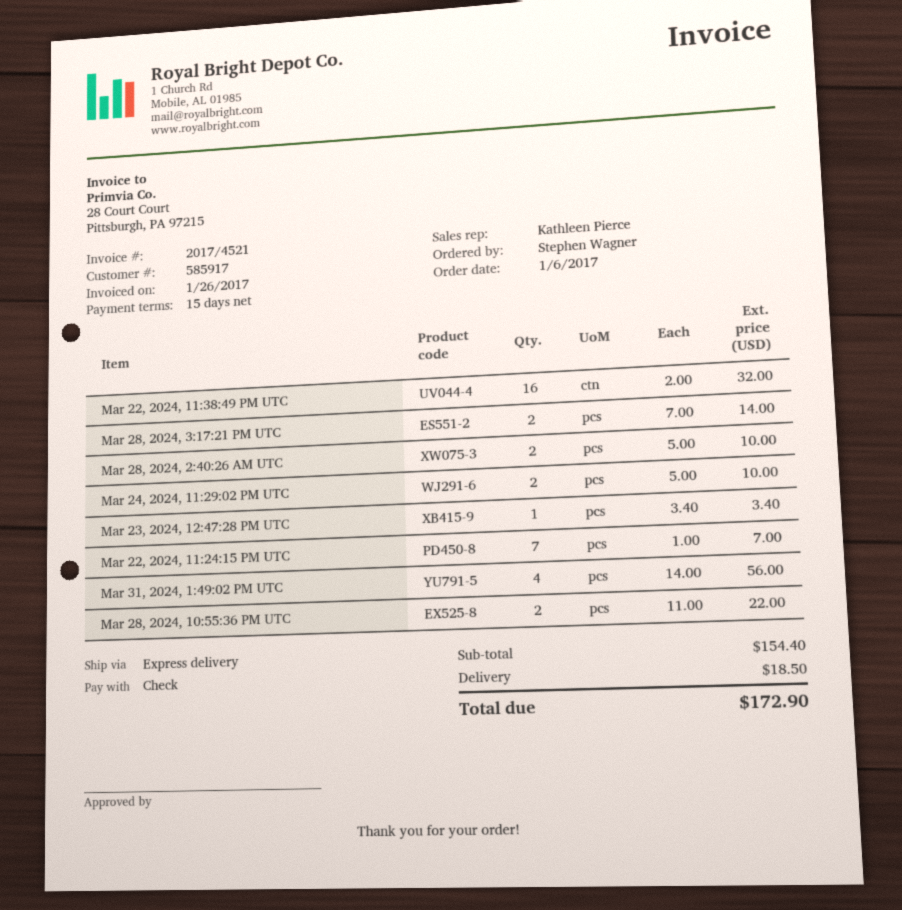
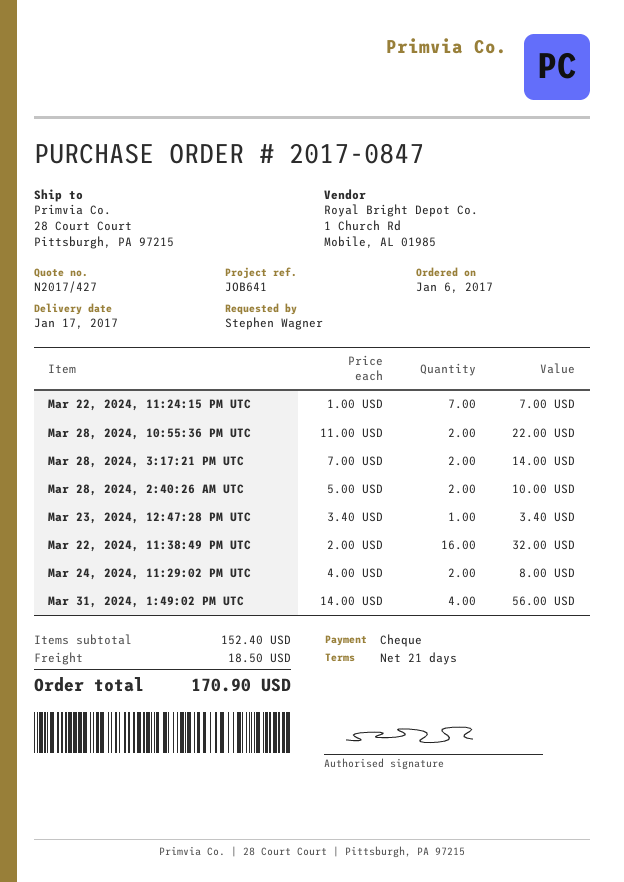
payment terms: 15 days -> 21 days
Mar 24, 2024, 11:29:02 PM UTC: 2 x 5.00 = 10.00 -> 2 x 4.00 = 8.00
subtotal: 154.40 -> 152.40
total: 172.90 -> 170.90

